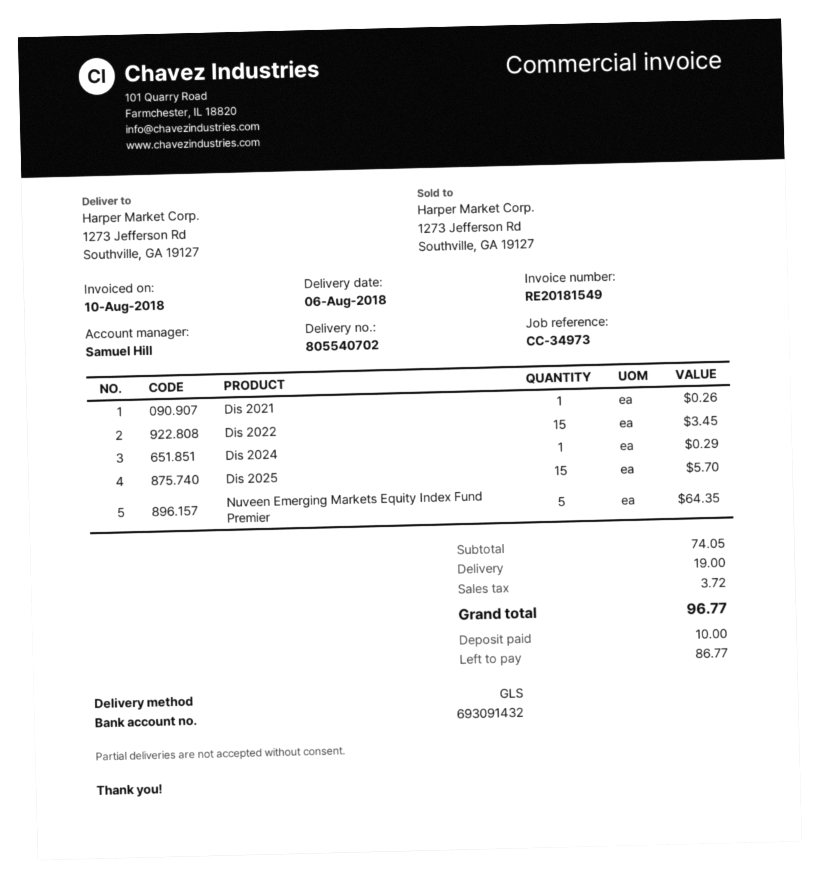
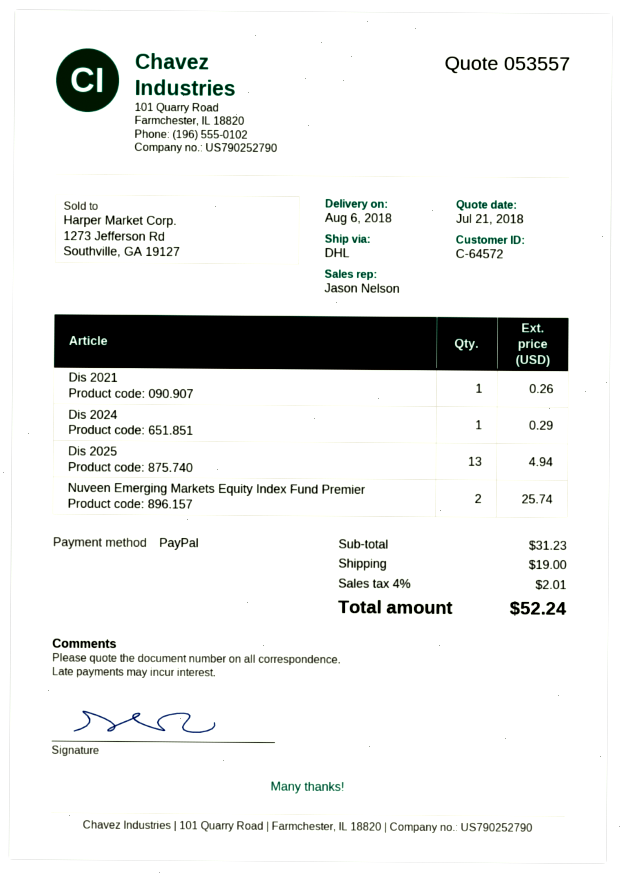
sales rep: Samuel Hill -> Jason Nelson
shipping method: GLS -> DHL
Dis 2022: 15 for 3.45 -> none
Dis 2025: 15 for 5.70 -> 13 for 4.94
Nuveen Emerging Markets Equity Index Fund Premier: 5 for 64.35 -> 2 for 25.74
subtotal: 74.05 -> 31.23
tax: 3.72 -> 2.01
total: 96.77 -> 52.24

